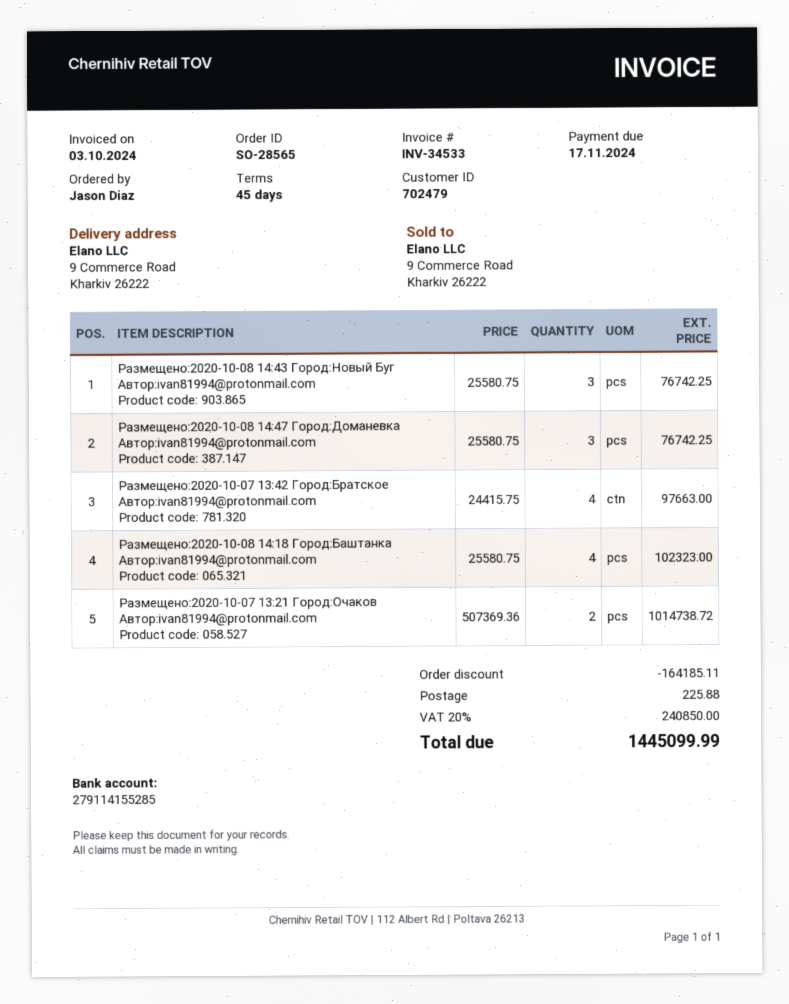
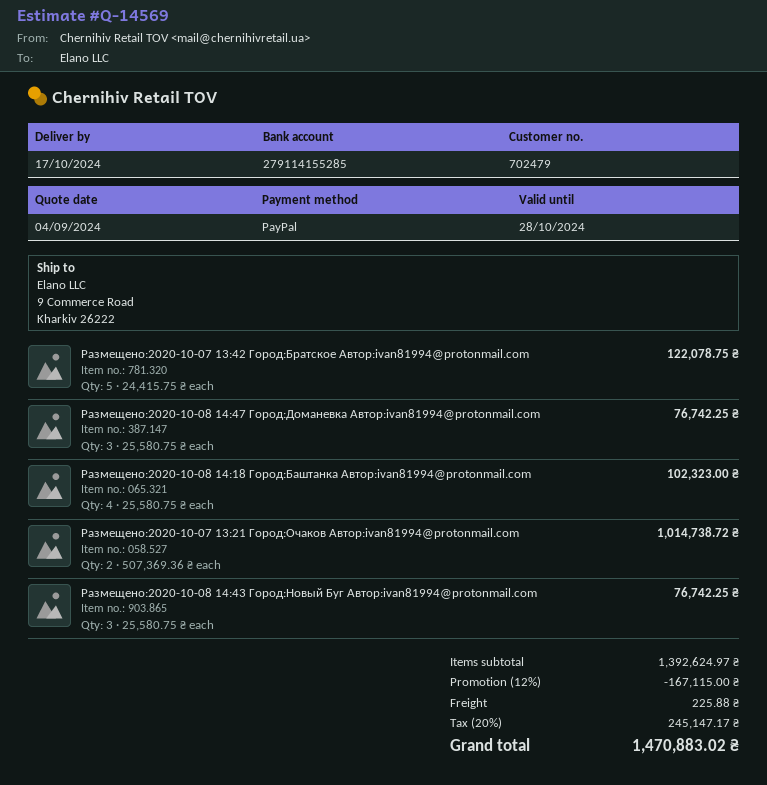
Размещено:2020-10-07 13:42 Город:Братское Автор:ivan81994@protonmail.com: 4 x 24415.75 = 97663.00 -> 5 x 24415.75 = 122078.75
discount: 164185.11 -> 167115.00
tax: 20% = 240850.00 -> 20% = 245147.17
total: 1445099.99 -> 1470883.02

